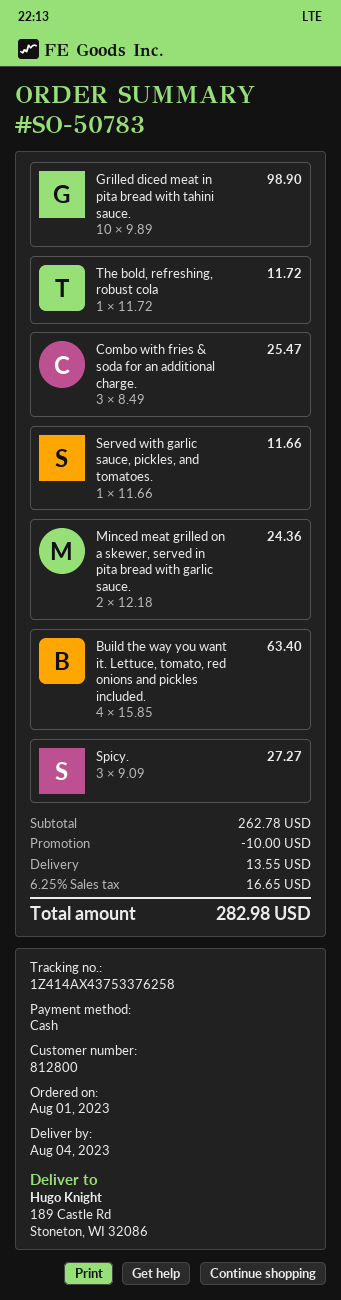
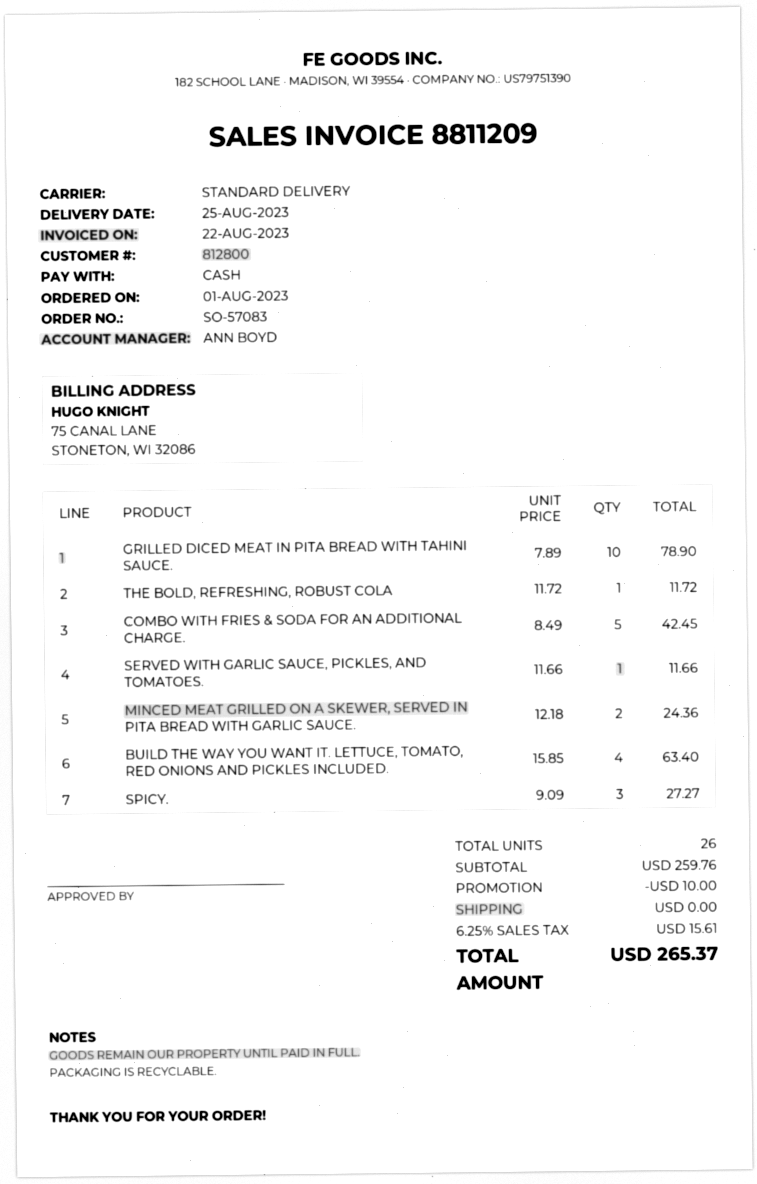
order number: SO-50783 -> SO-57083
delivery date: 2023-08-04 -> 2023-08-25
Grilled diced meat in pita bread with tahini sauce.: 10 x 9.89 = 98.90 -> 10 x 7.89 = 78.90
Combo with fries & soda for an additional charge.: 3 x 8.49 = 25.47 -> 5 x 8.49 = 42.45
subtotal: 262.78 -> 259.76
shipping: 13.55 -> 0.00
tax: 6.25% = 16.65 -> 6.25% = 15.61
total: 282.98 -> 265.37

